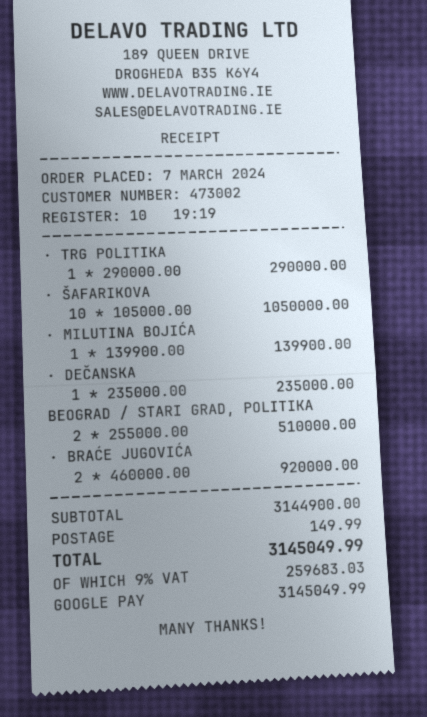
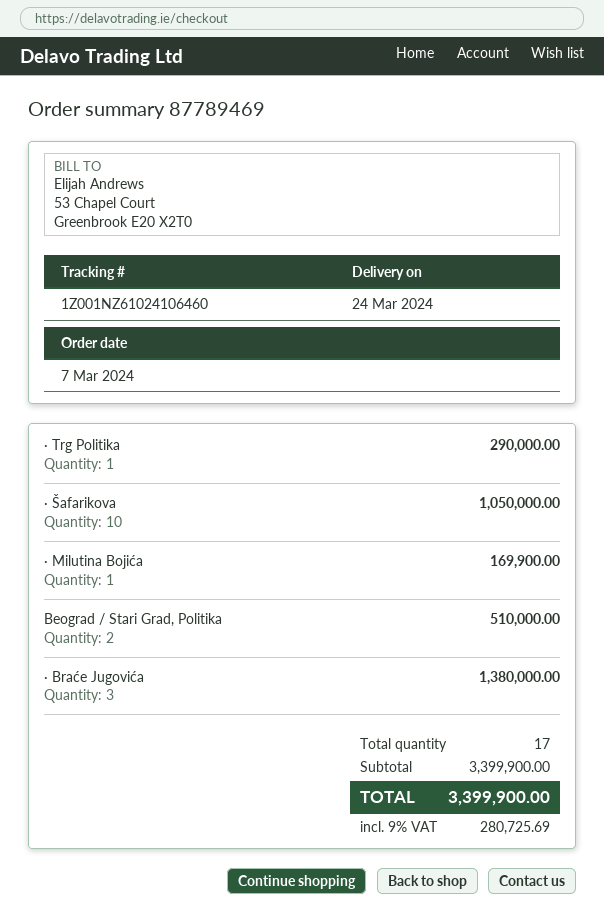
· MILUTINA BOJIĆA: 1 for 139900.00 -> 1 for 169900.00
· DEČANSKA: 1 for 235000.00 -> none
· BRAĆE JUGOVIĆA: 2 for 920000.00 -> 3 for 1380000.00
subtotal: 3144900.00 -> 3399900.00
shipping: 149.99 -> none
tax: 9% = 259683.03 -> 9% = 280725.69
total: 3145049.99 -> 3399900.00

